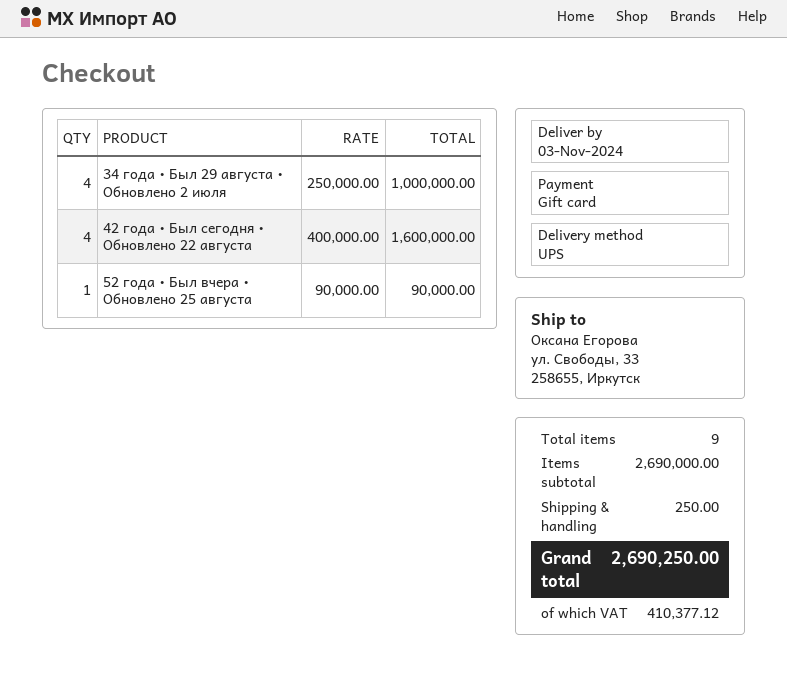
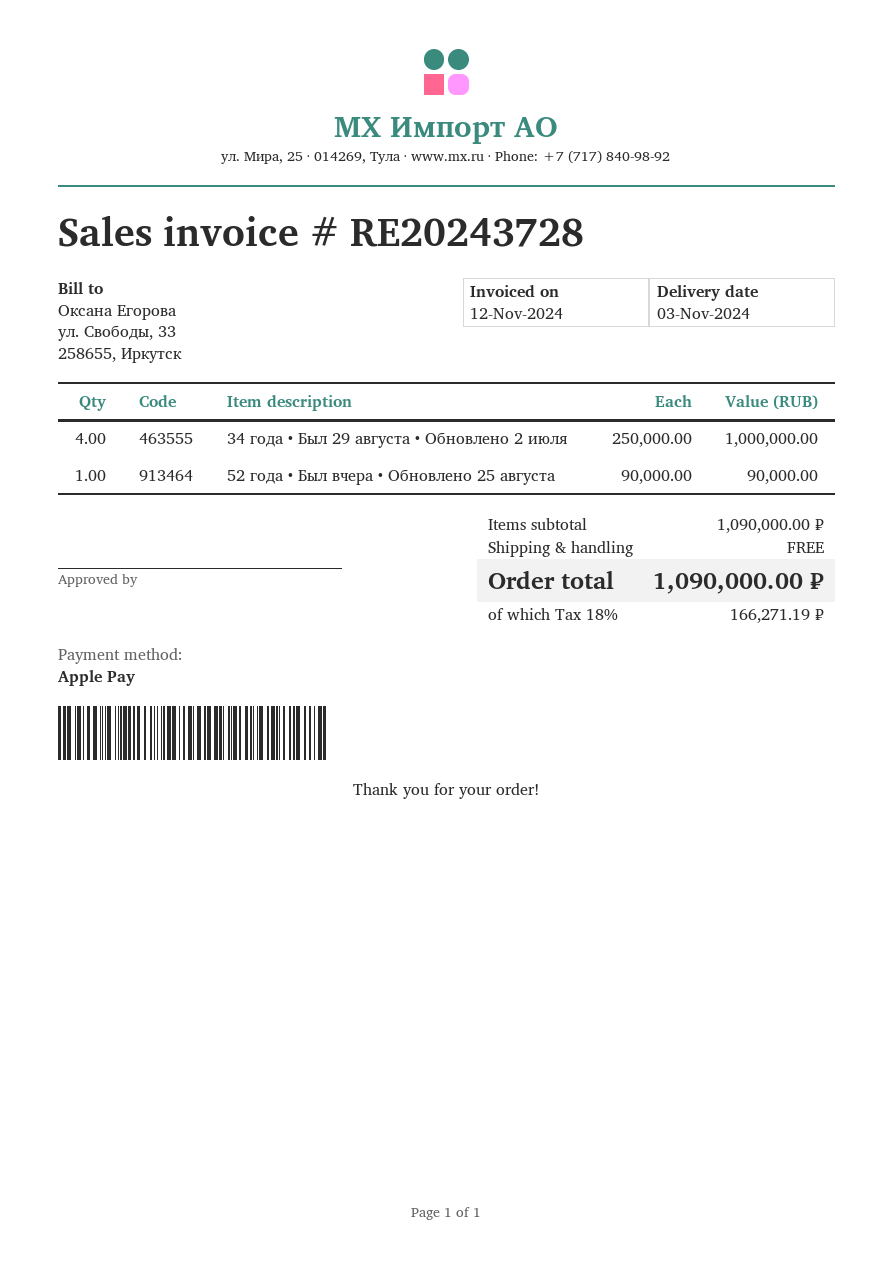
payment method: gift card -> Apple Pay
42 года • Был сегодня • Обновлено 22 августа: 4 x 400000.00 = 1600000.00 -> none
subtotal: 2690000.00 -> 1090000.00
shipping: 250.00 -> 0.00
tax: 410377.12 -> 166271.19
total: 2690250.00 -> 1090000.00

